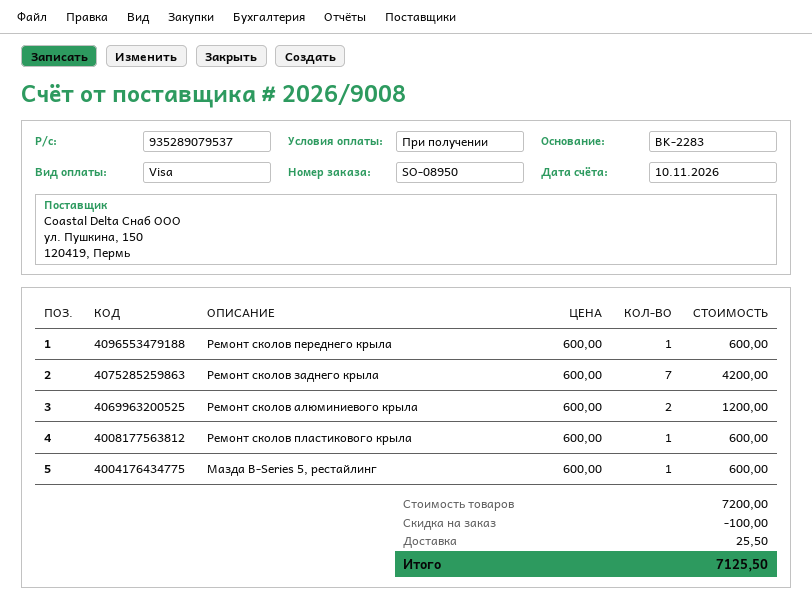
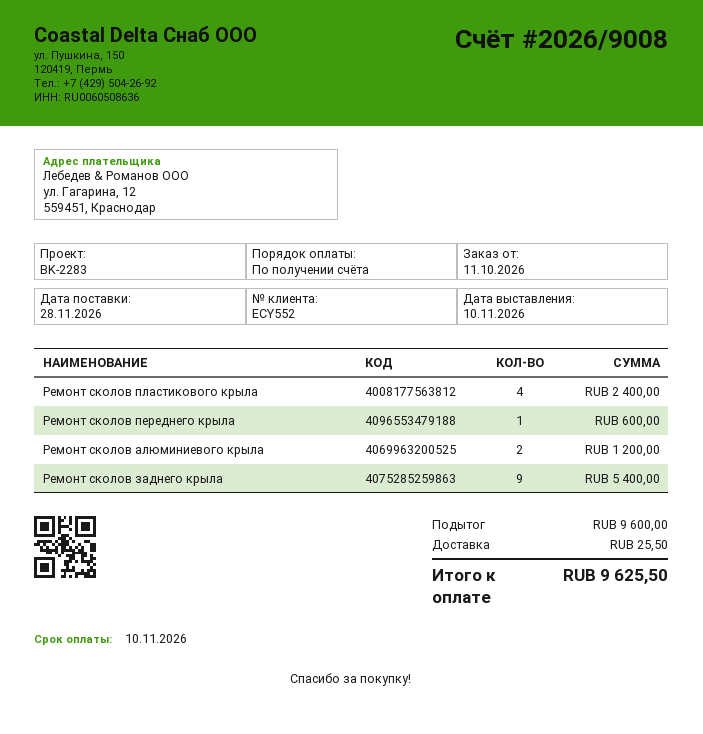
Ремонт сколов заднего крыла: 7 for 4200.00 -> 9 for 5400.00
Ремонт сколов пластикового крыла: 1 for 600.00 -> 4 for 2400.00
Мазда B-Series 5, рестайлинг: 1 for 600.00 -> none
subtotal: 7200.00 -> 9600.00
discount: 100.00 -> none
total: 7125.50 -> 9625.50

